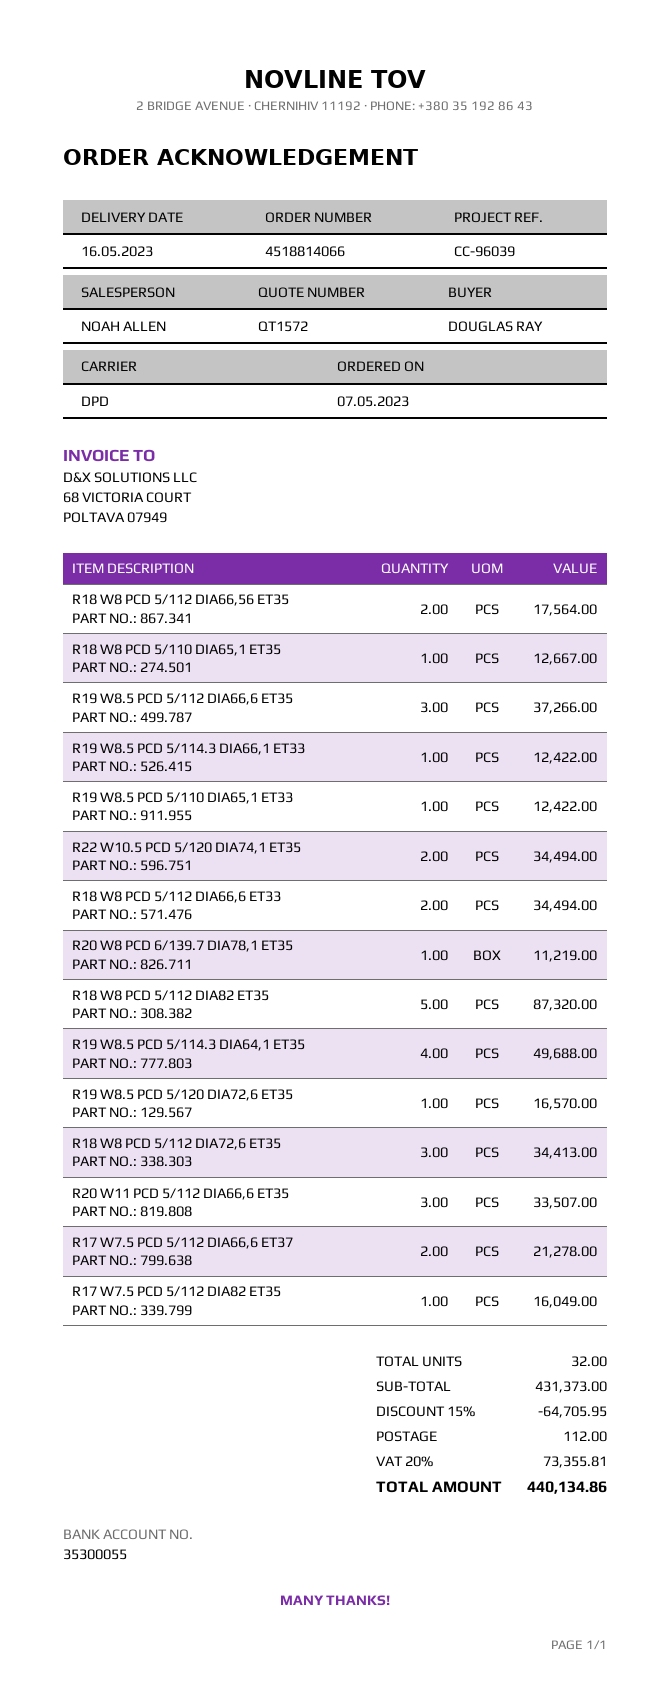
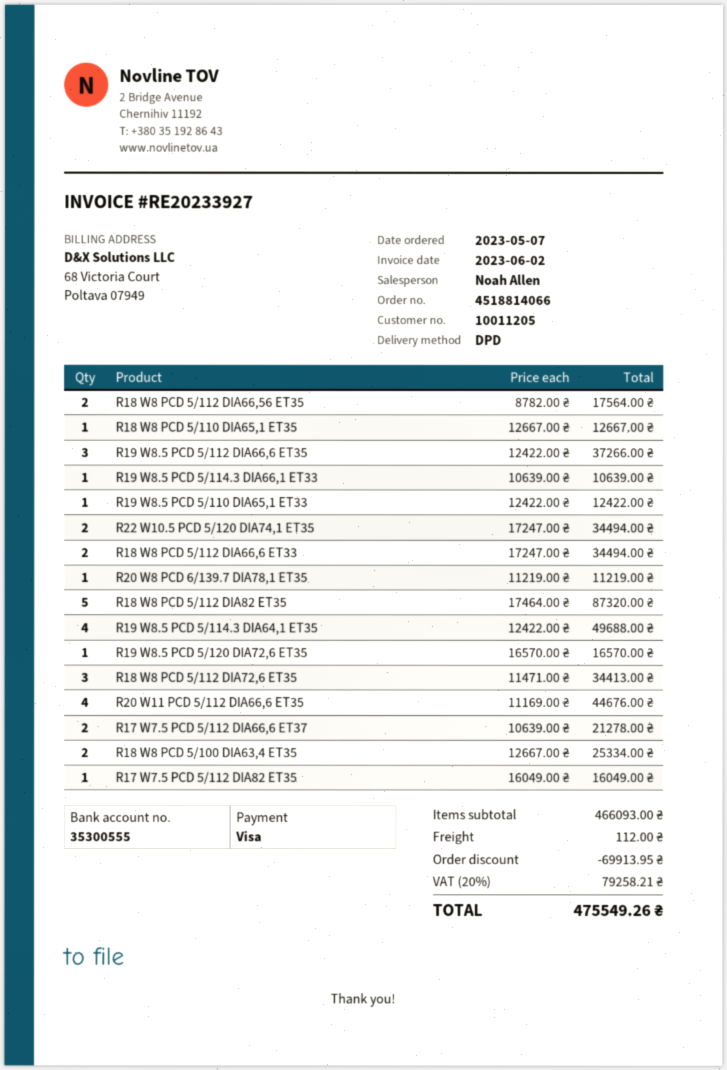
bank account: 35300055 -> 35300555
R19 W8.5 PCD 5/114.3 DIA66,1 ET33: 1 for 12422.00 -> 1 for 10639.00
R20 W11 PCD 5/112 DIA66,6 ET35: 3 for 33507.00 -> 4 for 44676.00
R18 W8 PCD 5/100 DIA63,4 ET35: none -> 2 for 25334.00
subtotal: 431373.00 -> 466093.00
discount: 64705.95 -> 69913.95
tax: 20% = 73355.81 -> 20% = 79258.21
total: 440134.86 -> 475549.26

